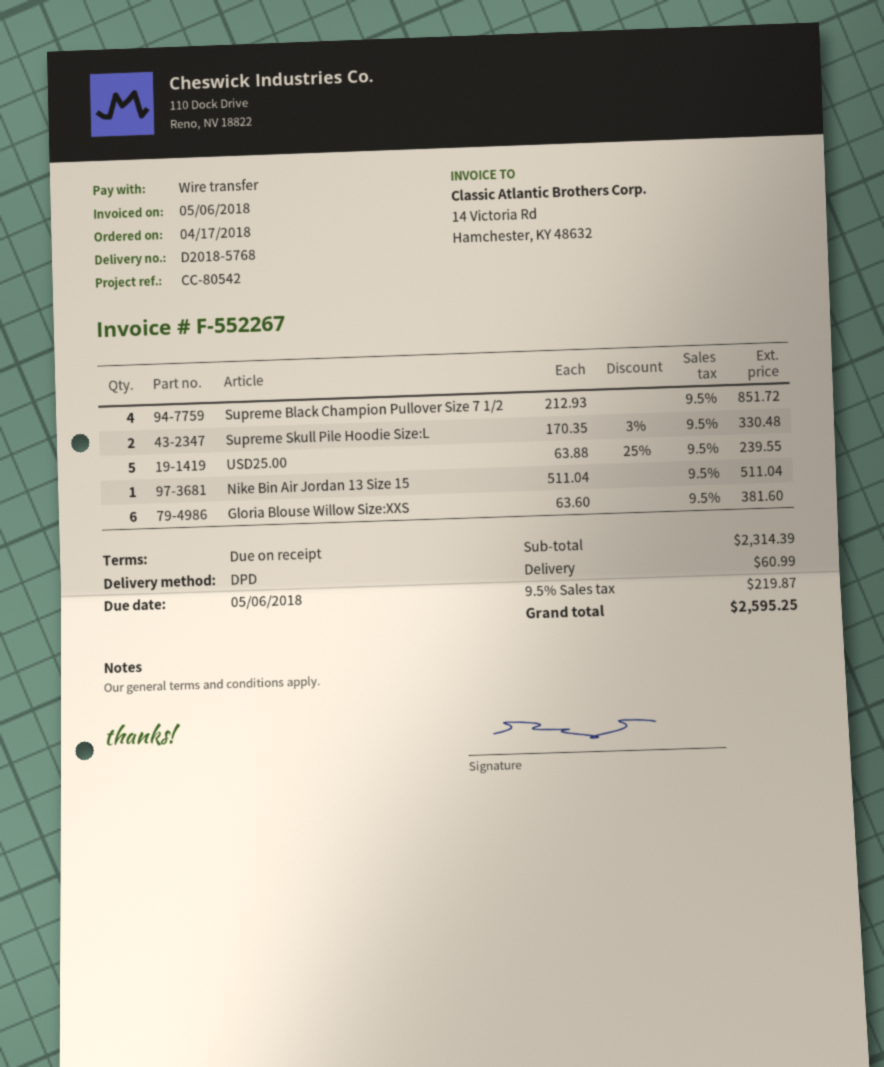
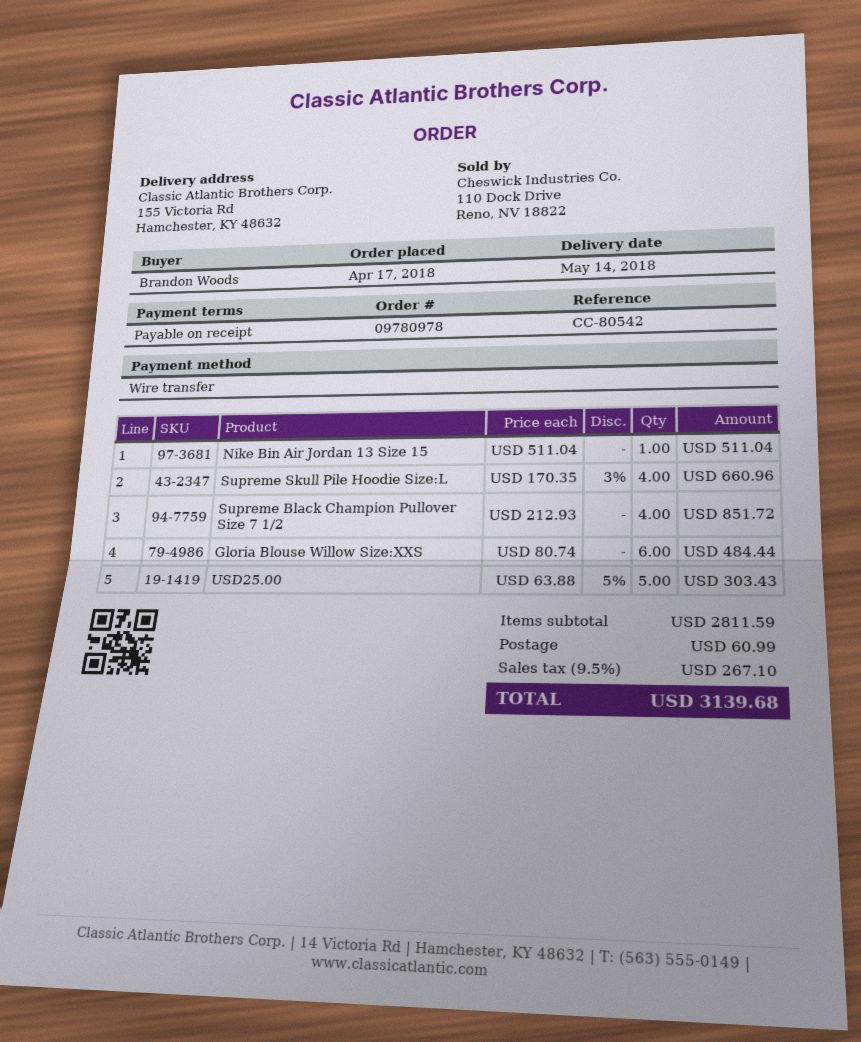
Supreme Skull Pile Hoodie Size:L: 2 x 170.35 - 3% = 330.48 -> 4 x 170.35 - 3% = 660.96
USD25.00: 5 x 63.88 - 25% = 239.55 -> 5 x 63.88 - 5% = 303.43
Gloria Blouse Willow Size:XXS: 6 x 63.60 = 381.60 -> 6 x 80.74 = 484.44
subtotal: 2314.39 -> 2811.59
tax: 9.5% = 219.87 -> 9.5% = 267.10
total: 2595.25 -> 3139.68

